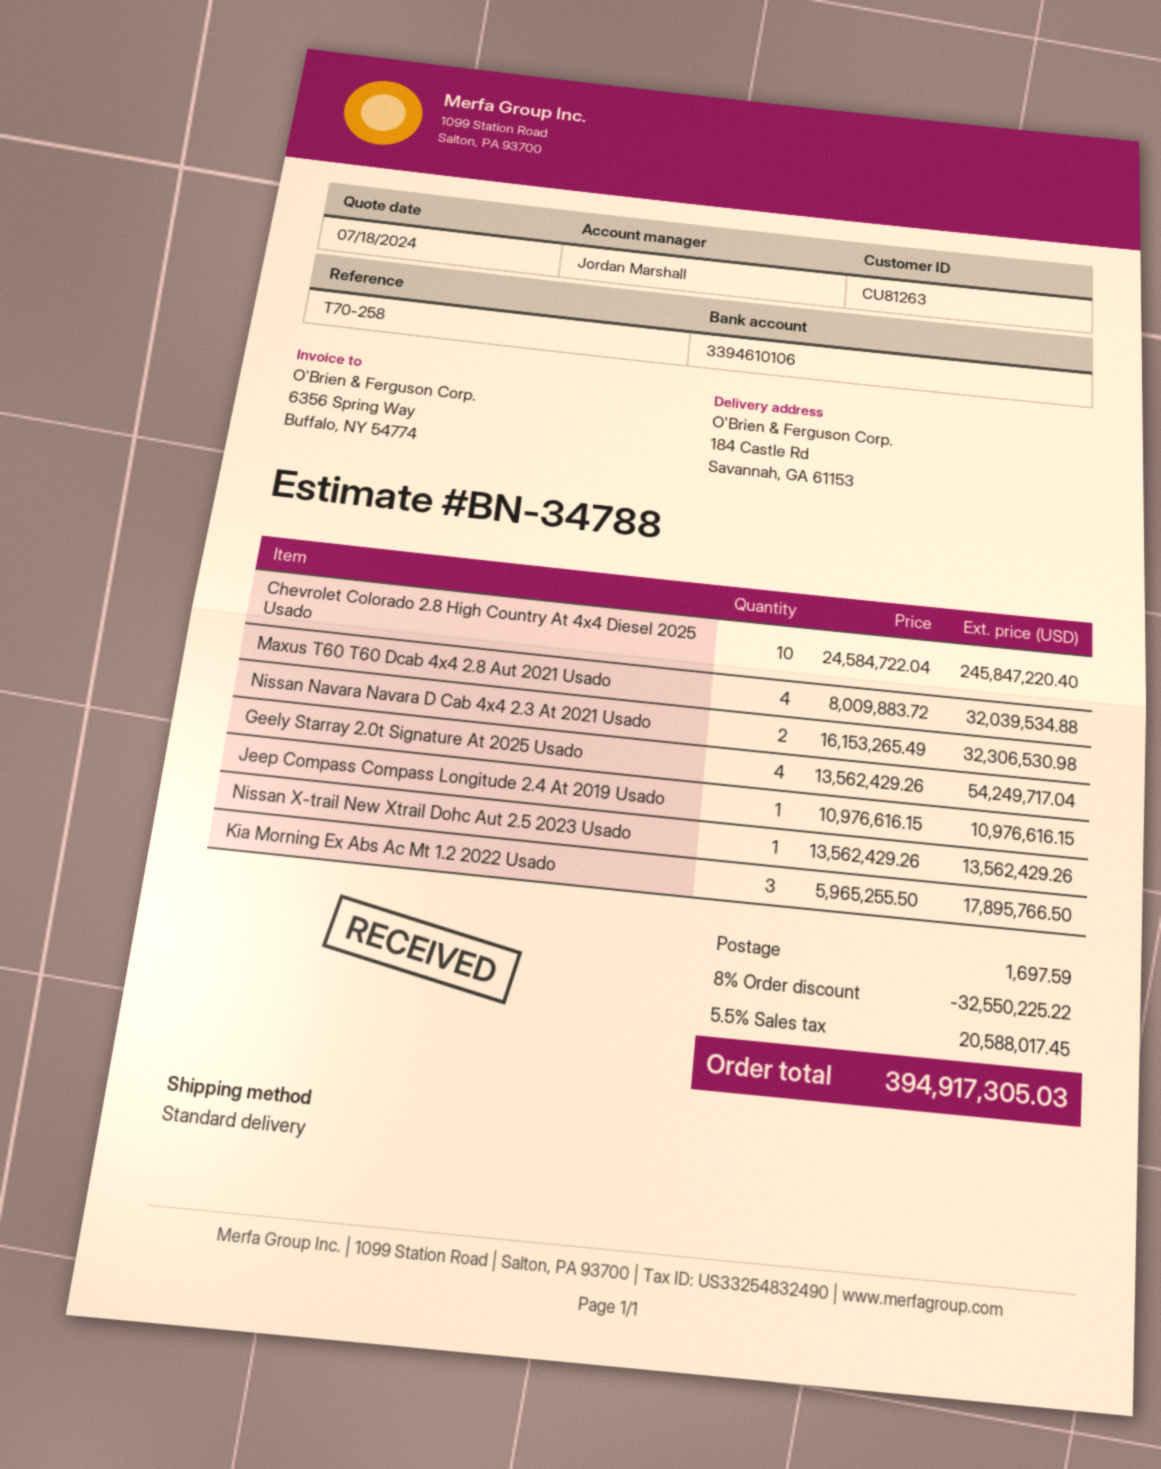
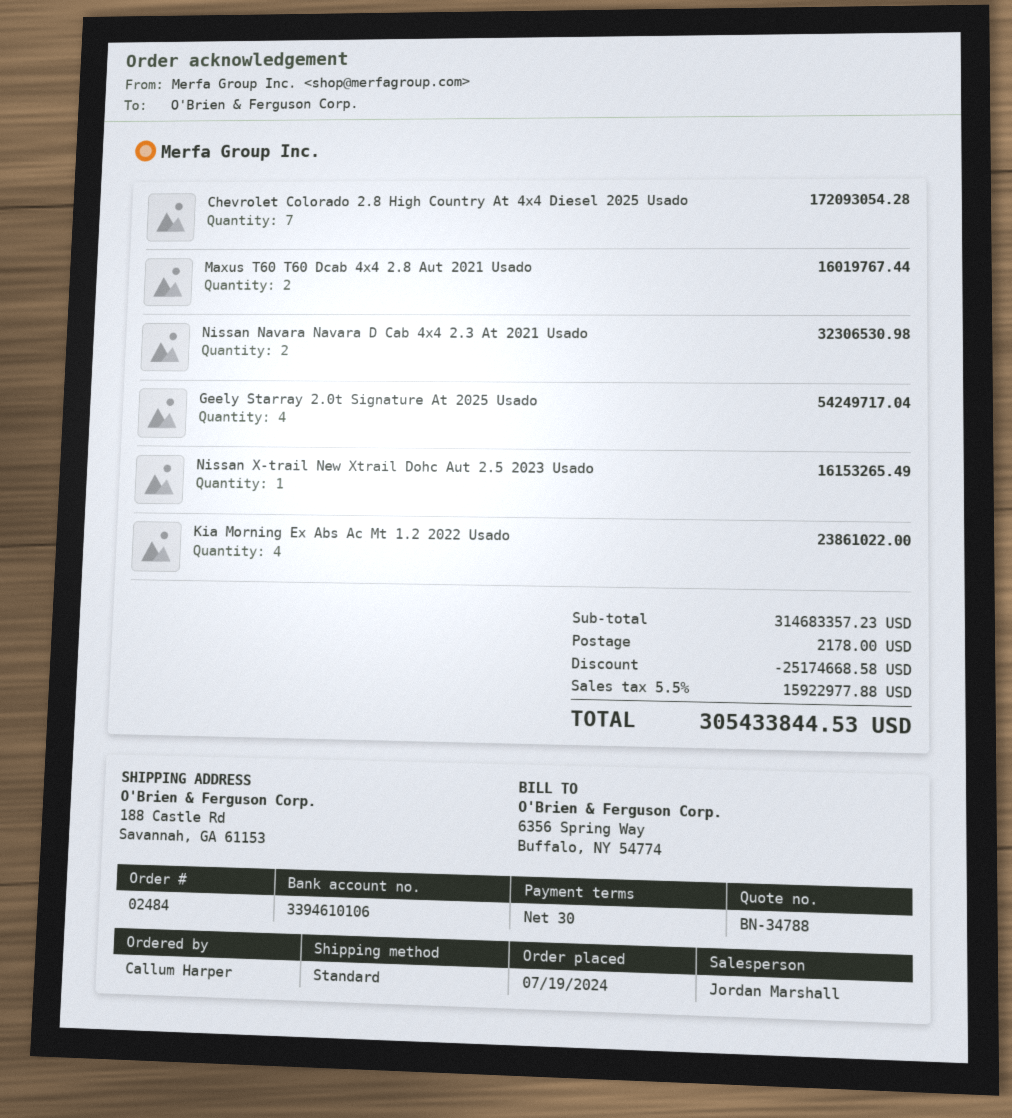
ship to: 184 Castle Rd, Savannah, GA 61153 -> 188 Castle Rd, Savannah, GA 61153
Chevrolet Colorado 2.8 High Country At 4x4 Diesel 2025 Usado: 10 for 245847220.40 -> 7 for 172093054.28
Maxus T60 T60 Dcab 4x4 2.8 Aut 2021 Usado: 4 for 32039534.88 -> 2 for 16019767.44
Jeep Compass Compass Longitude 2.4 At 2019 Usado: 1 for 10976616.15 -> none
Nissan X-trail New Xtrail Dohc Aut 2.5 2023 Usado: 1 for 13562429.26 -> 1 for 16153265.49
Kia Morning Ex Abs Ac Mt 1.2 2022 Usado: 3 for 17895766.50 -> 4 for 23861022.00
discount: 32550225.22 -> 25174668.58
shipping: 1697.59 -> 2178.00
tax: 5.5% = 20588017.45 -> 5.5% = 15922977.88
total: 394917305.03 -> 305433844.53

